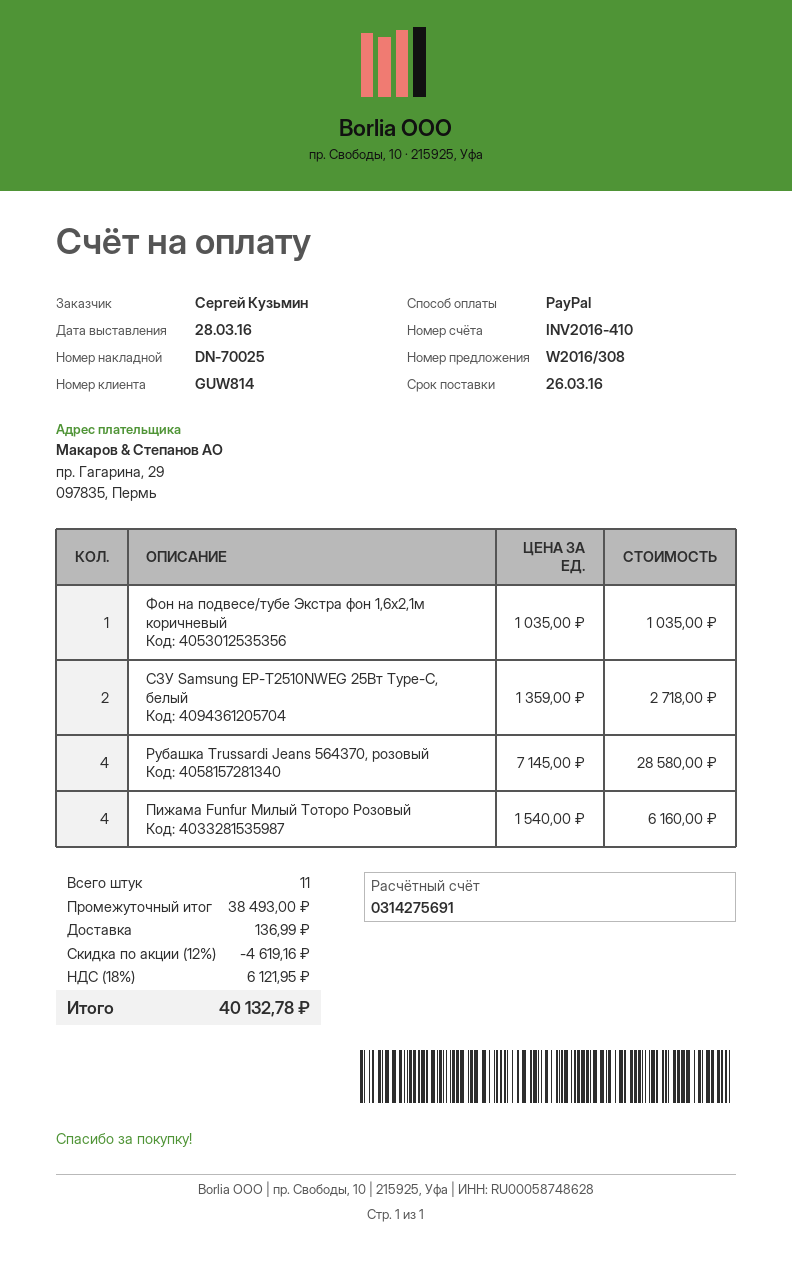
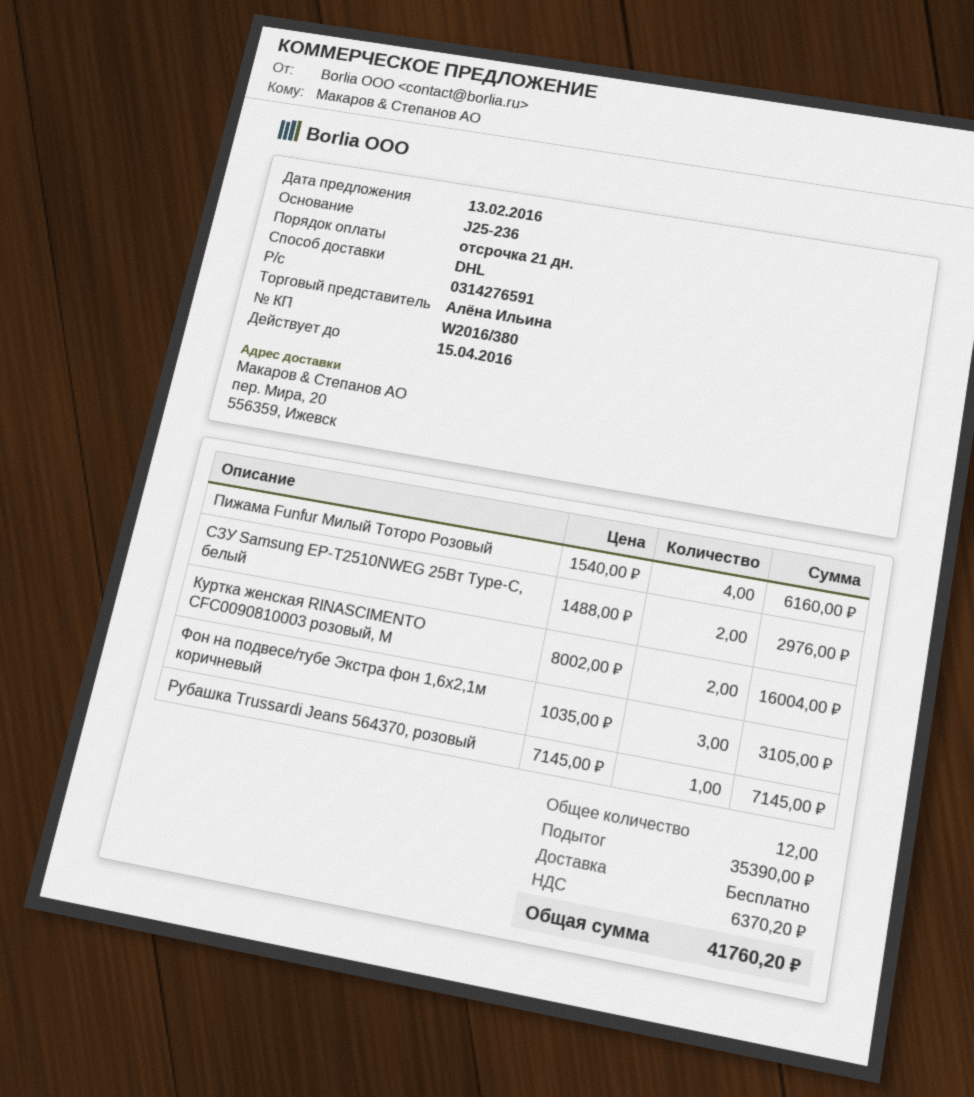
quote number: W2016/308 -> W2016/380
bank account: 0314275691 -> 0314276591
Фон на подвесе/тубе Экстра фон 1,6х2,1м коричневый: 1 x 1035.00 = 1035.00 -> 3 x 1035.00 = 3105.00
СЗУ Samsung EP-T2510NWEG 25Вт Type-C, белый: 2 x 1359.00 = 2718.00 -> 2 x 1488.00 = 2976.00
Рубашка Trussardi Jeans 564370, розовый: 4 x 7145.00 = 28580.00 -> 1 x 7145.00 = 7145.00
Куртка женская RINASCIMENTO CFC0090810003 розовый, M: none -> 2 x 8002.00 = 16004.00
total quantity: 11 -> 12
subtotal: 38493.00 -> 35390.00
discount: 12% = 4619.16 -> none
shipping: 136.99 -> 0.00
tax: 6121.95 -> 6370.20
total: 40132.78 -> 41760.20

